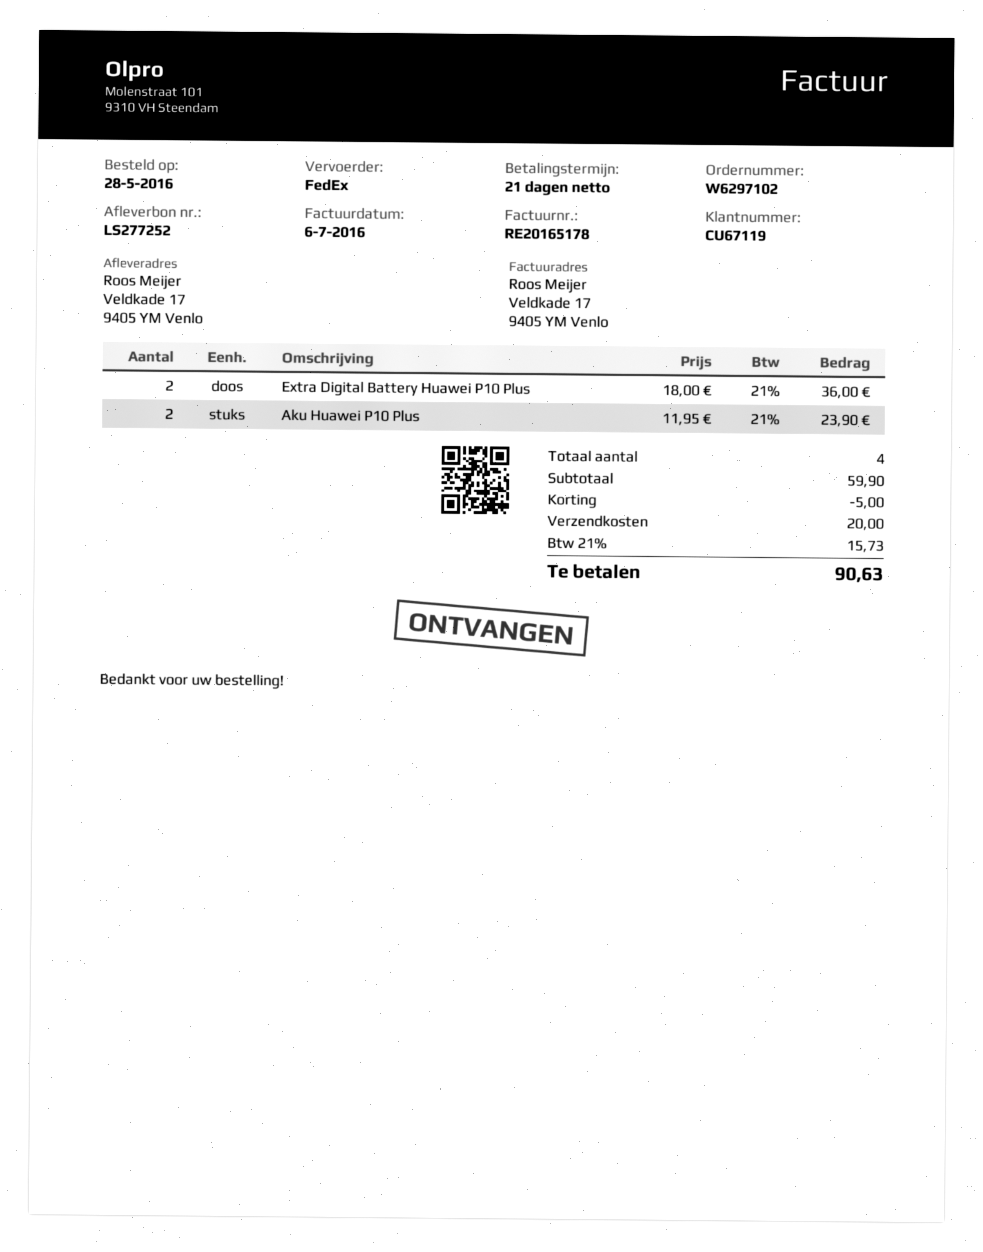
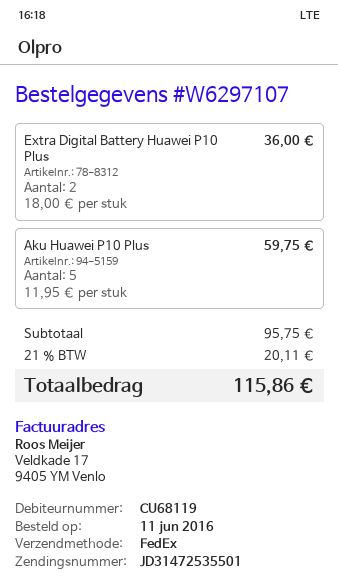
order number: W6297102 -> W6297107
order date: 2016-05-28 -> 2016-06-11
customer number: CU67119 -> CU68119
Aku Huawei P10 Plus: 2 x 11.95 = 23.90 -> 5 x 11.95 = 59.75
subtotal: 59.90 -> 95.75
discount: 5.00 -> none
shipping: 20.00 -> none
tax: 21% = 15.73 -> 21% = 20.11
total: 90.63 -> 115.86

